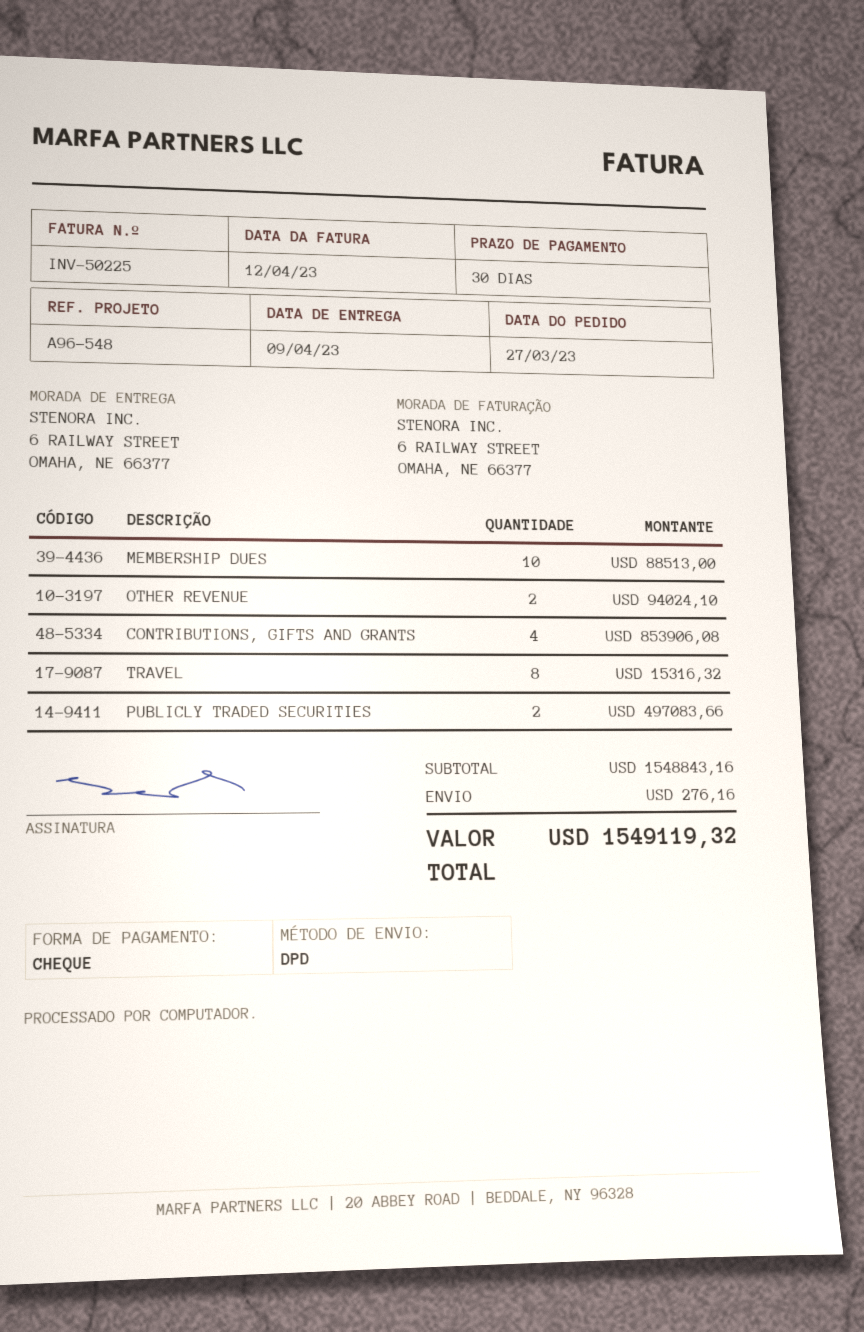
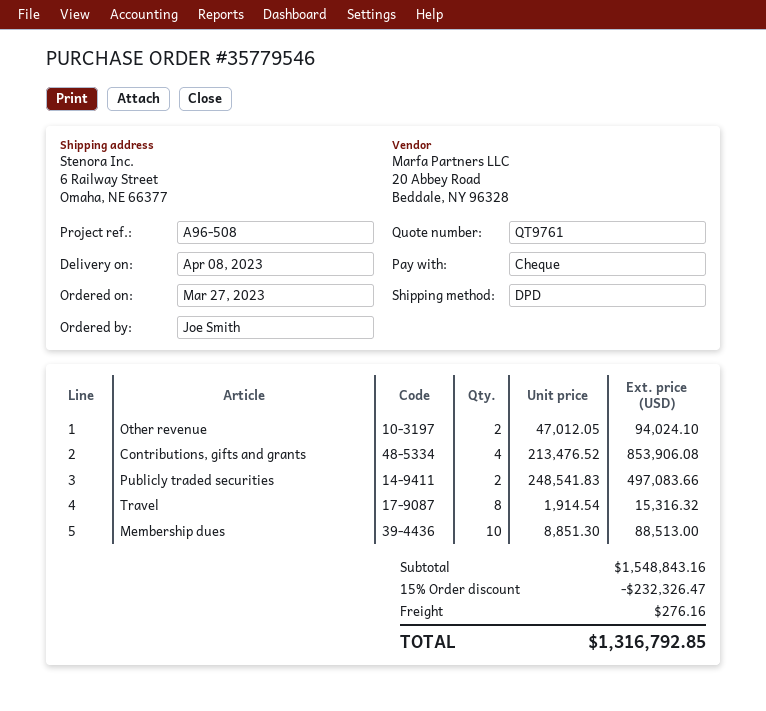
delivery date: 2023-04-09 -> 2023-04-08
reference: A96-548 -> A96-508
discount: none -> 15% = 232326.47
total: 1549119.32 -> 1316792.85

